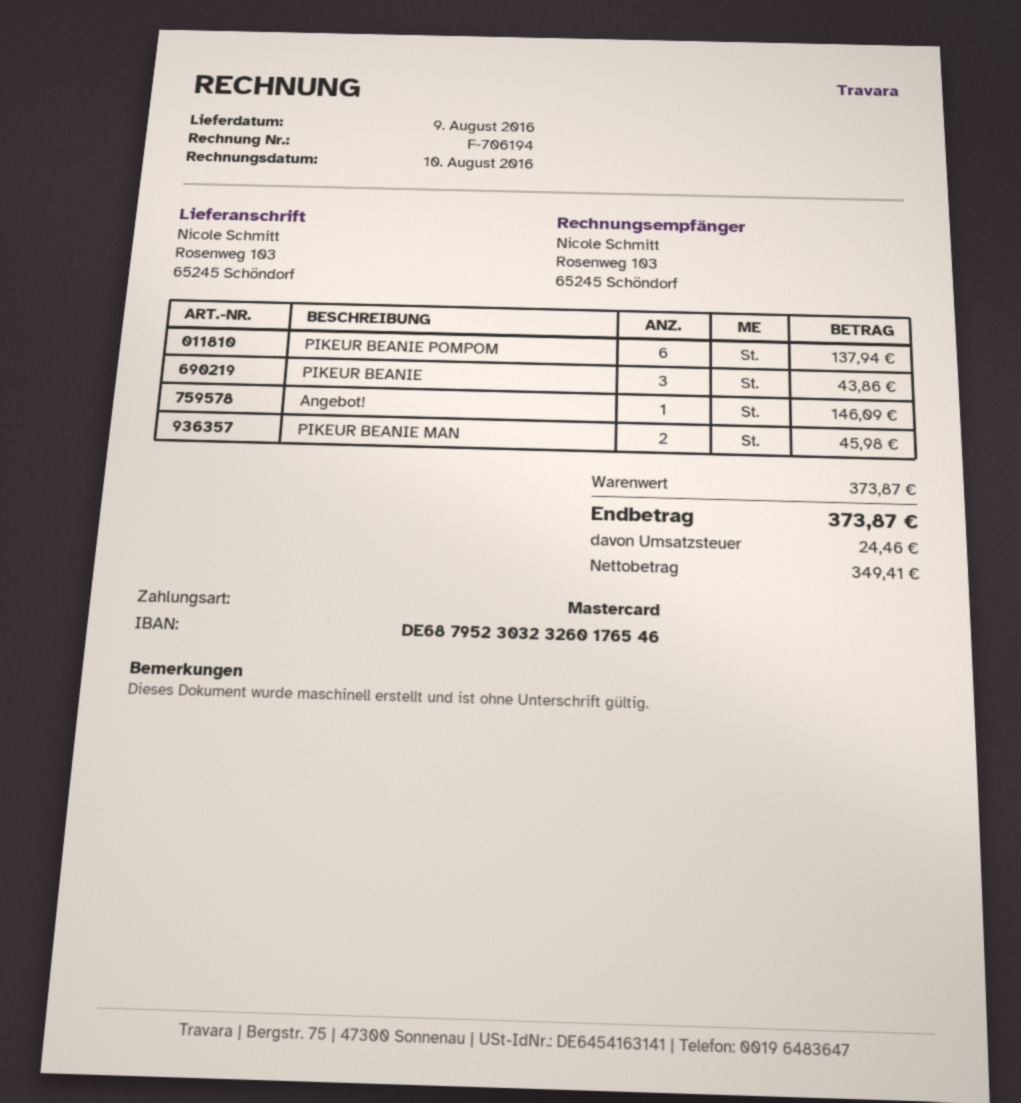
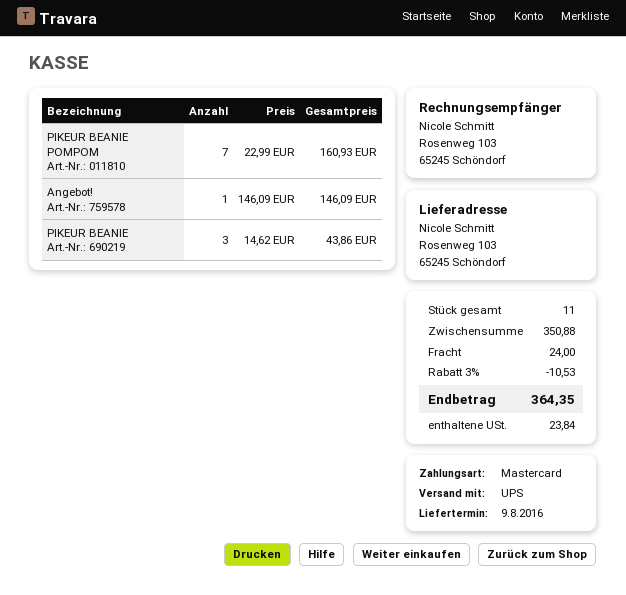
PIKEUR BEANIE POMPOM: 6 for 137.94 -> 7 for 160.93
PIKEUR BEANIE MAN: 2 for 45.98 -> none
subtotal: 373.87 -> 350.88
discount: none -> 3% = 10.53
shipping: none -> 24.00
tax: 24.46 -> 23.84
total: 373.87 -> 364.35

